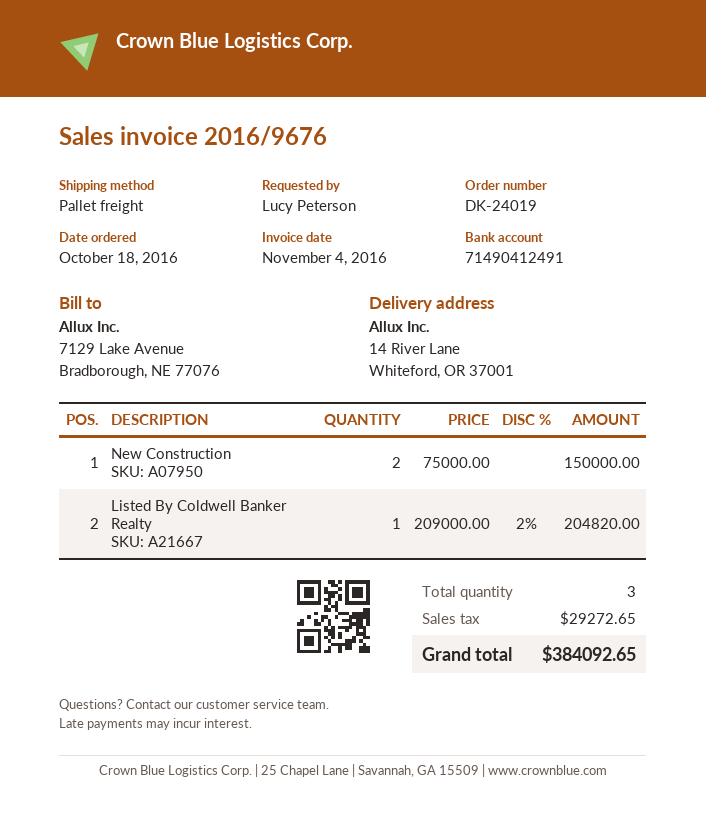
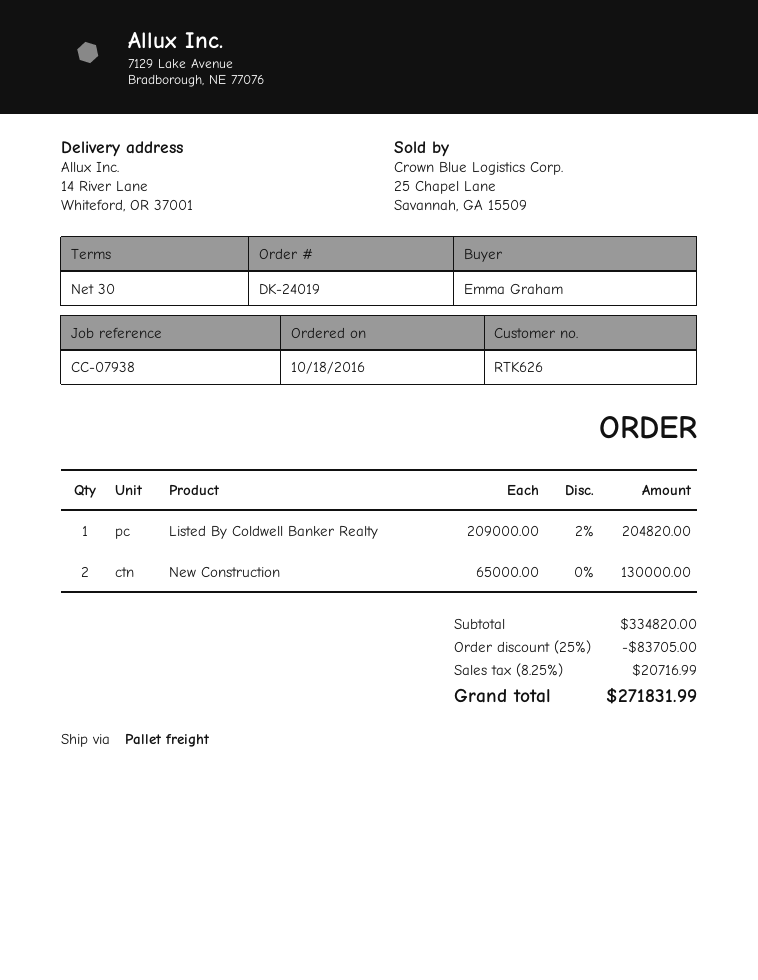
ordered by: Lucy Peterson -> Emma Graham
New Construction: 2 x 75000.00 = 150000.00 -> 2 x 65000.00 = 130000.00
discount: none -> 25% = 83705.00
tax: 29272.65 -> 20716.99
total: 384092.65 -> 271831.99

